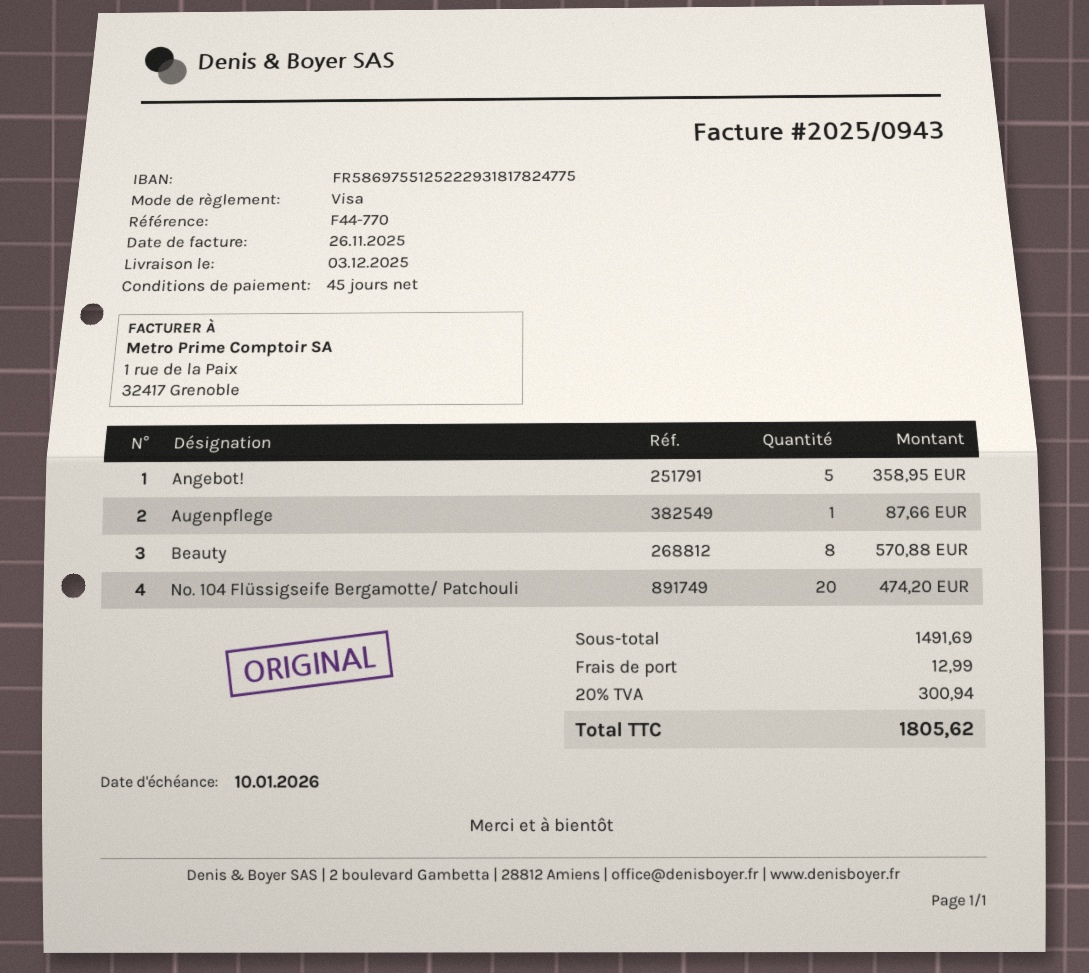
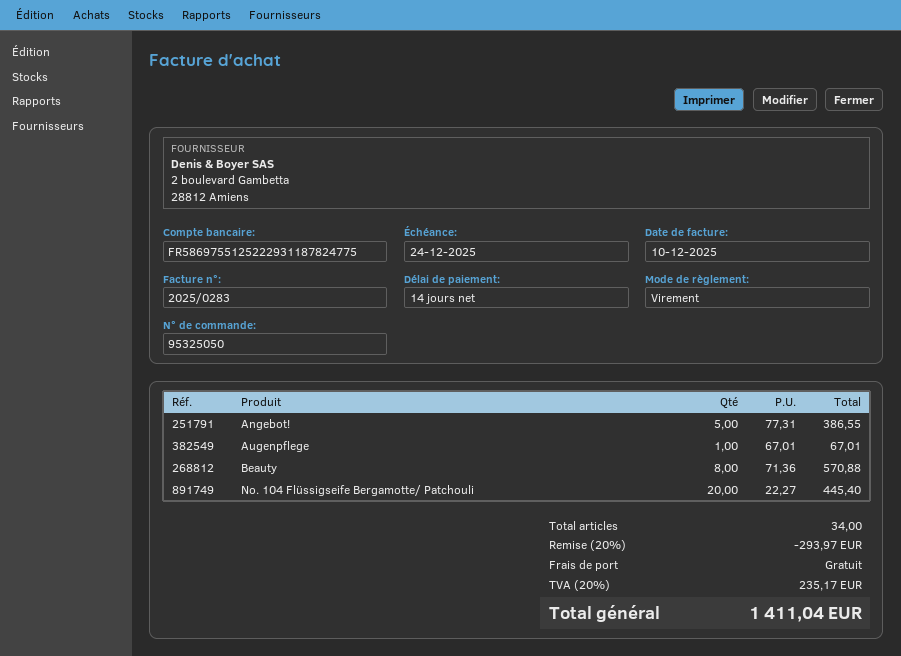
invoice number: 2025/0943 -> 2025/0283
invoice date: 2025-11-26 -> 2025-12-10
payment terms: 45 days -> 14 days
due date: 2026-01-10 -> 2025-12-24
payment method: Visa -> bank transfer
bank account: FR5869755125222931817824775 -> FR5869755125222931187824775
Angebot!: 5 for 358.95 -> 5 for 386.55
Augenpflege: 1 for 87.66 -> 1 for 67.01
No. 104 Flüssigseife Bergamotte/ Patchouli: 20 for 474.20 -> 20 for 445.40
discount: none -> 20% = 293.97
shipping: 12.99 -> 0.00
tax: 20% = 300.94 -> 20% = 235.17
total: 1805.62 -> 1411.04

